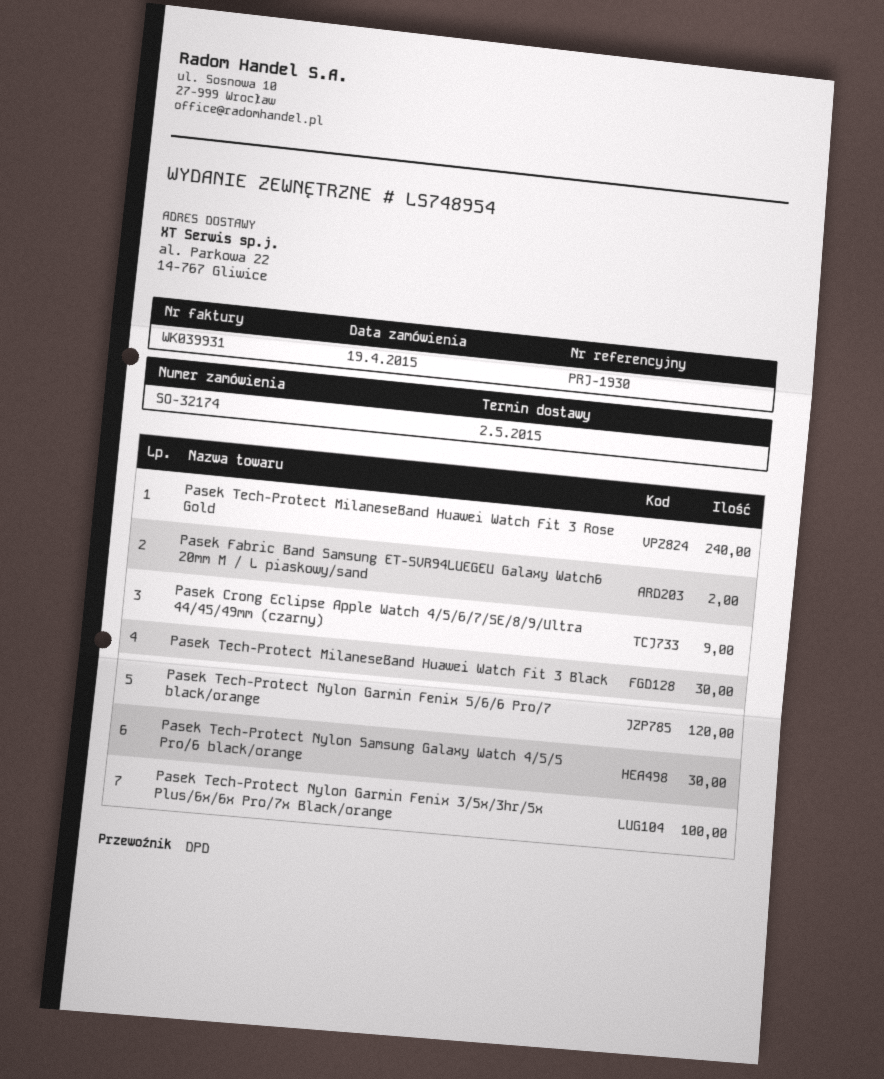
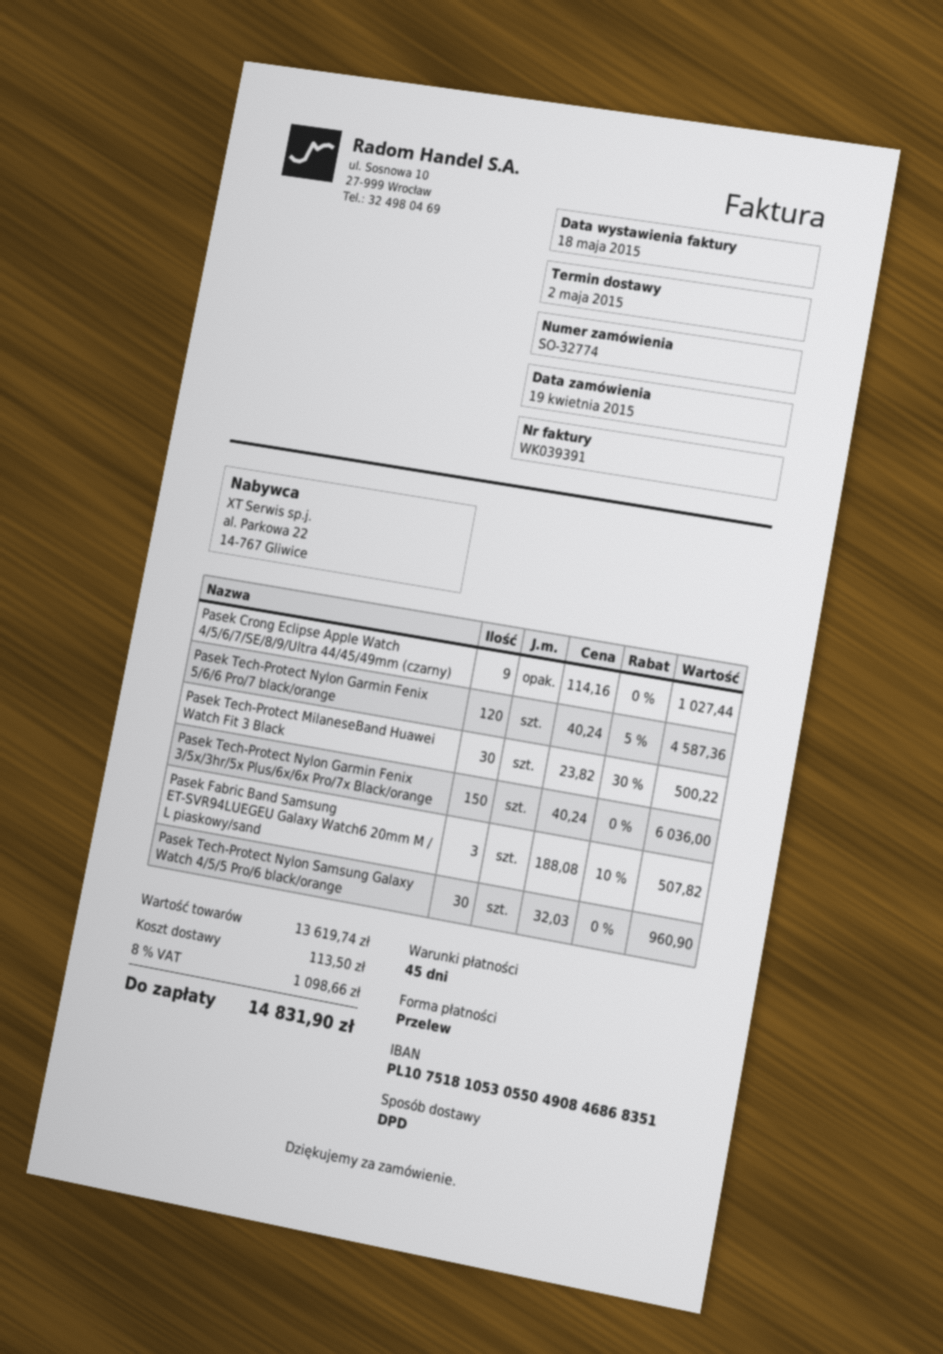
order number: SO-32174 -> SO-32774
invoice number: WK039931 -> WK039391
Pasek Tech-Protect MilaneseBand Huawei Watch Fit 3 Rose Gold: 240 -> none
Pasek Fabric Band Samsung ET-SVR94LUEGEU Galaxy Watch6 20mm M / L piaskowy/sand: 2 -> 3
Pasek Tech-Protect Nylon Garmin Fenix 3/5x/3hr/5x Plus/6x/6x Pro/7x Black/orange: 100 -> 150

